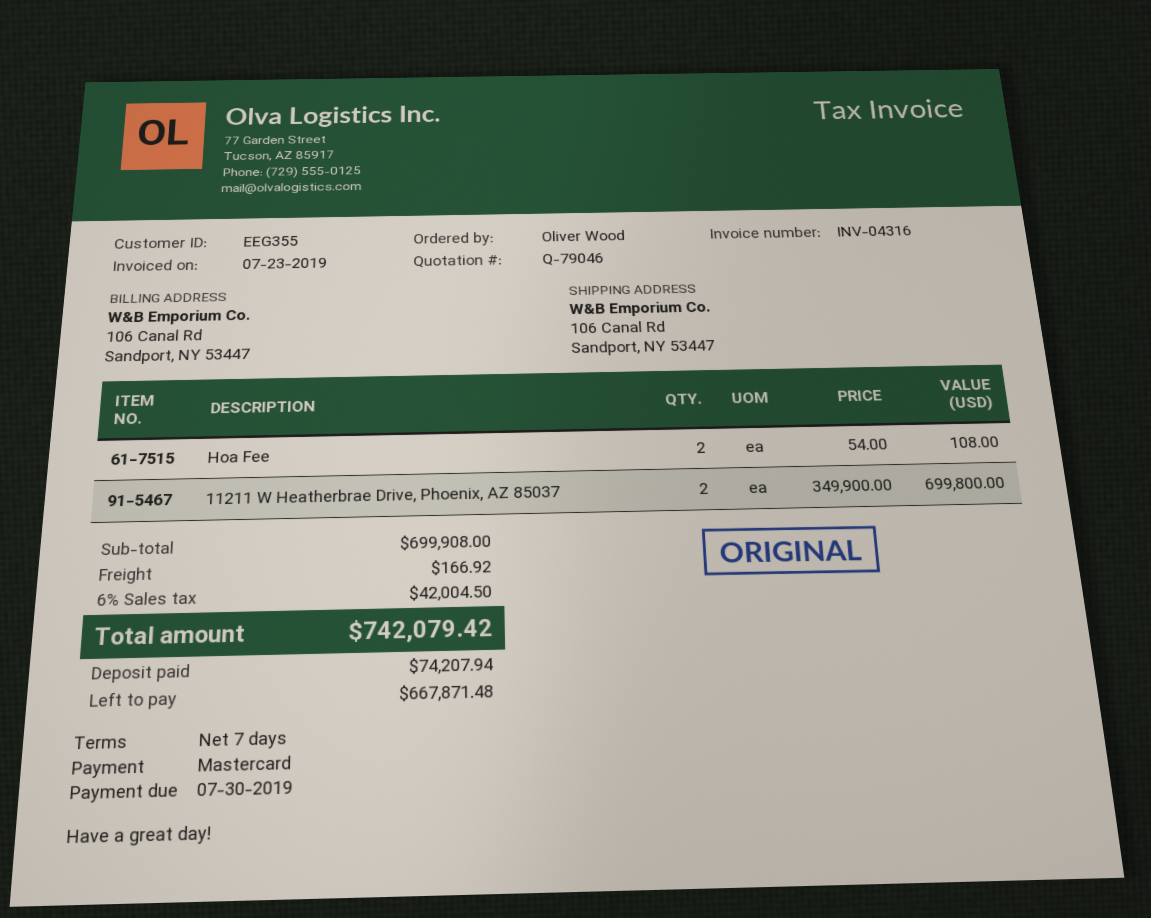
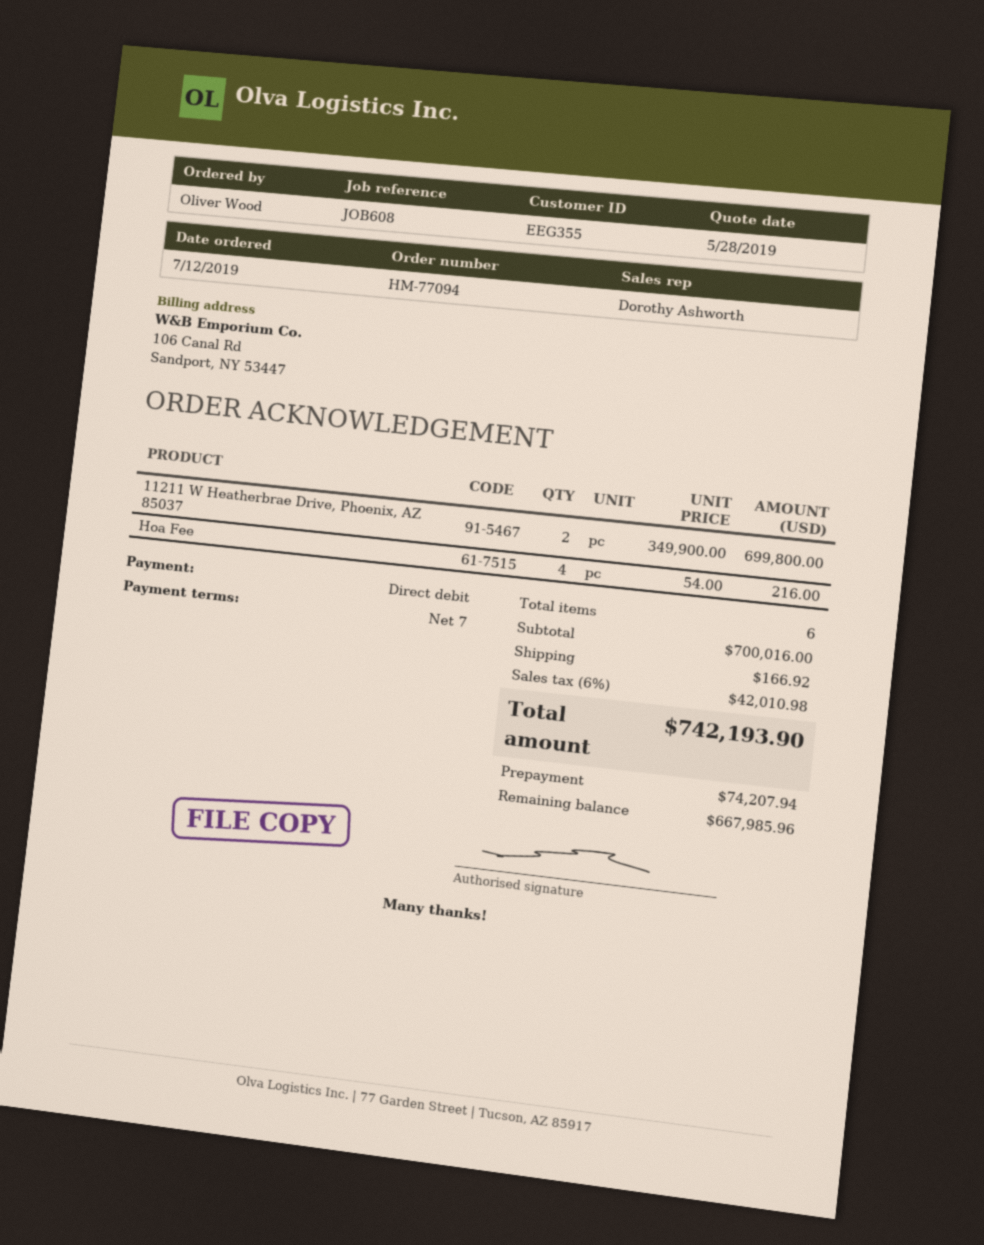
payment method: Mastercard -> direct debit
Hoa Fee: 2 x 54.00 = 108.00 -> 4 x 54.00 = 216.00
subtotal: 699908.00 -> 700016.00
tax: 6% = 42004.50 -> 6% = 42010.98
total: 742079.42 -> 742193.90
balance: 667871.48 -> 667985.96

